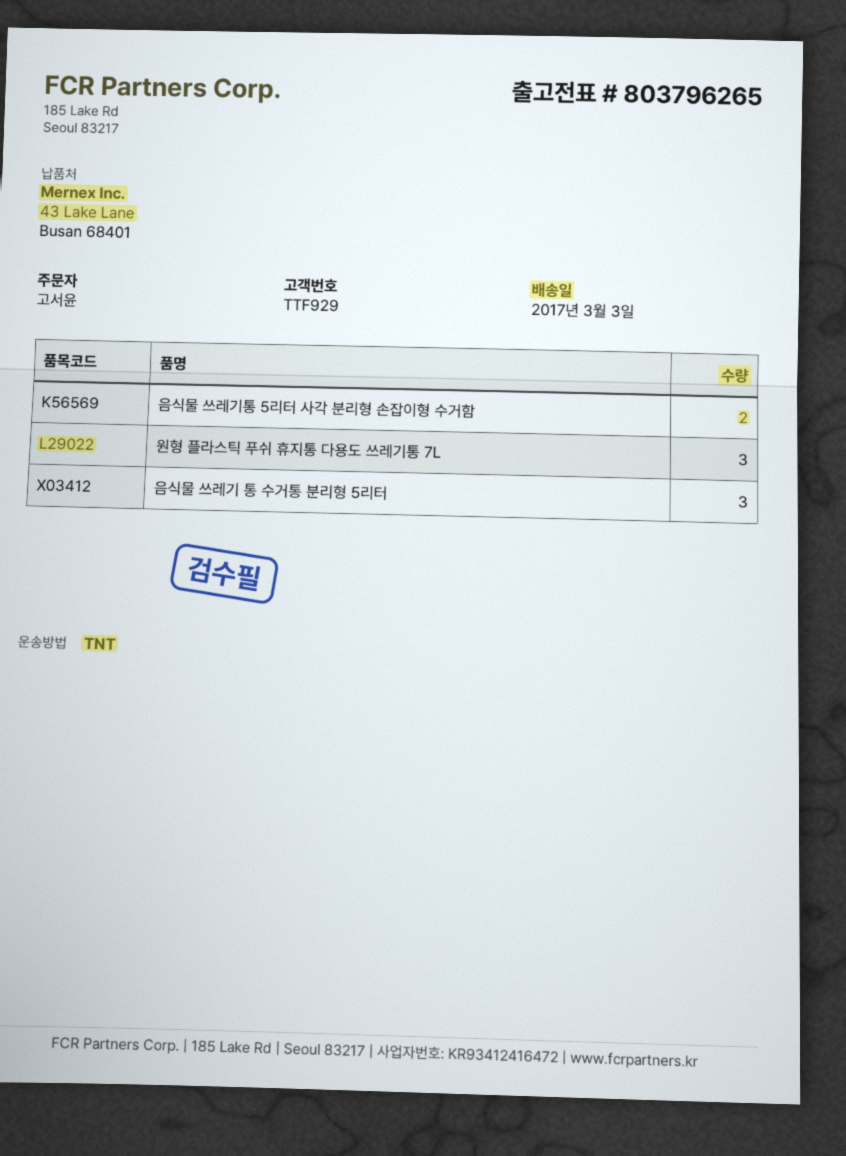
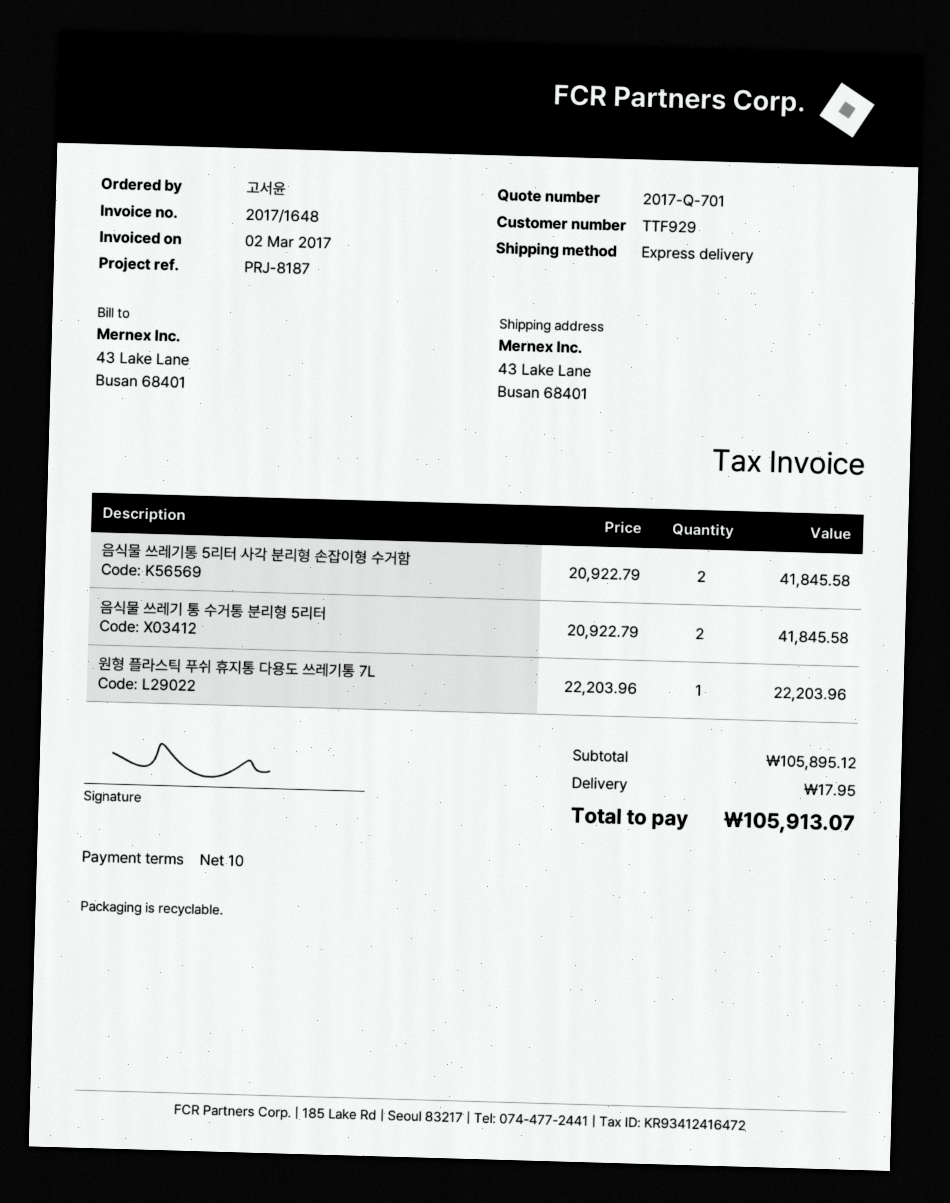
shipping method: TNT -> express
원형 플라스틱 푸쉬 휴지통 다용도 쓰레기통 7L: 3 -> 1
음식물 쓰레기 통 수거통 분리형 5리터: 3 -> 2

